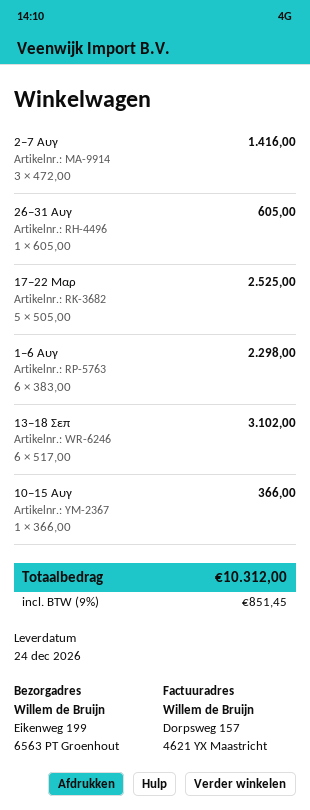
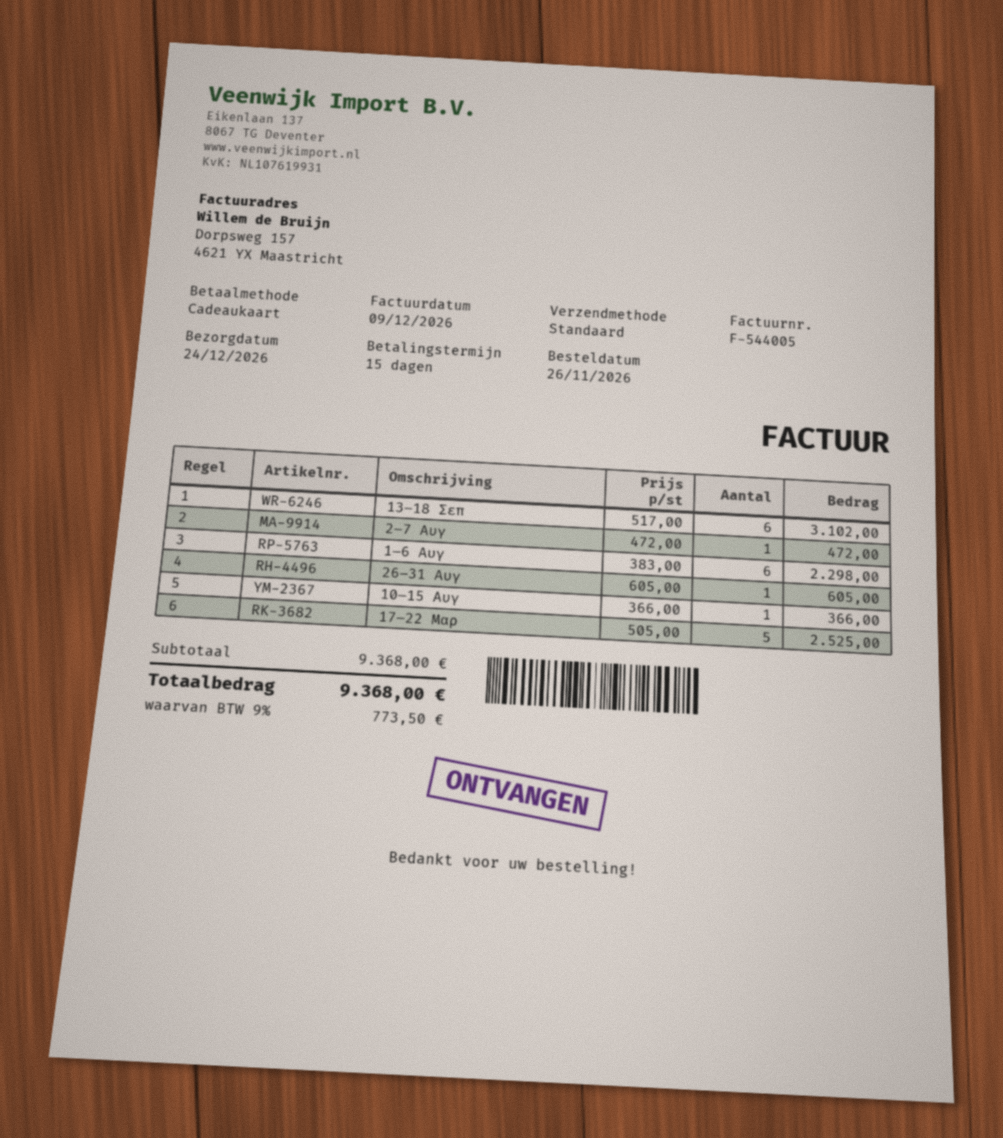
2–7 Αυγ: 3 x 472.00 = 1416.00 -> 1 x 472.00 = 472.00
tax: 9% = 851.45 -> 9% = 773.50
total: 10312.00 -> 9368.00

